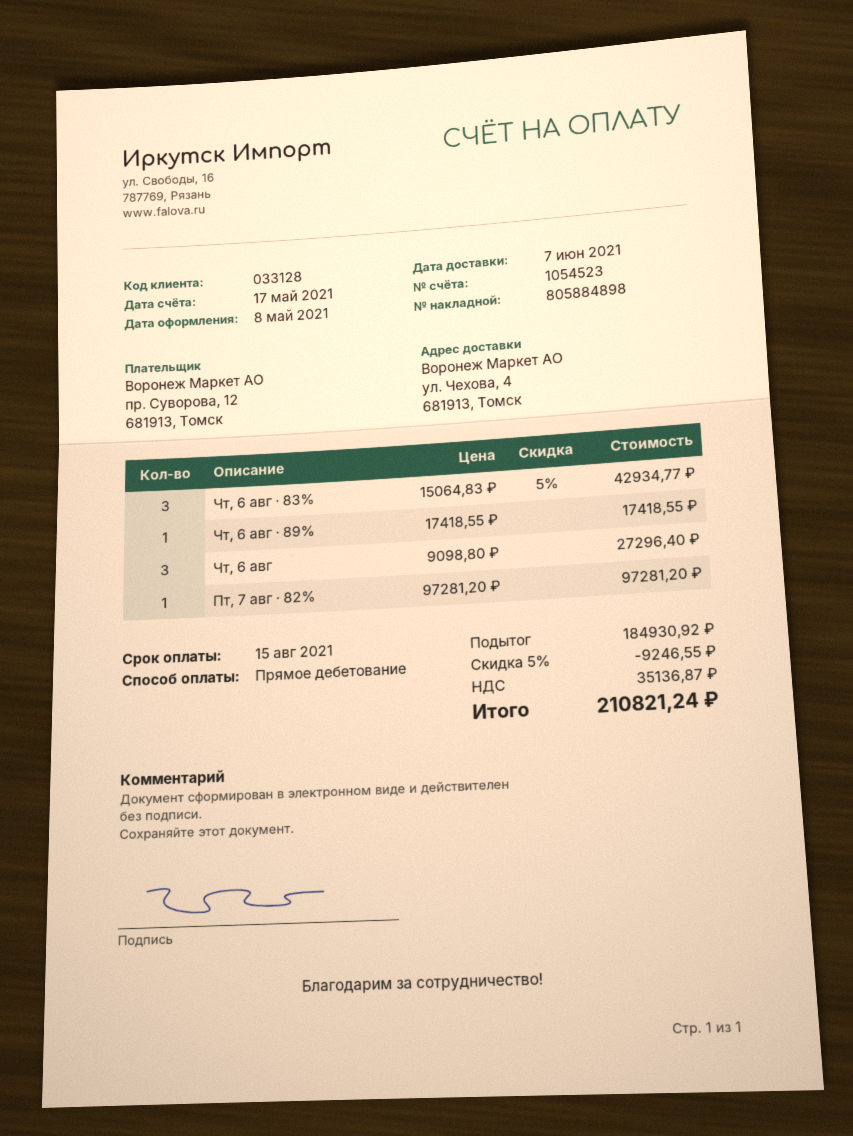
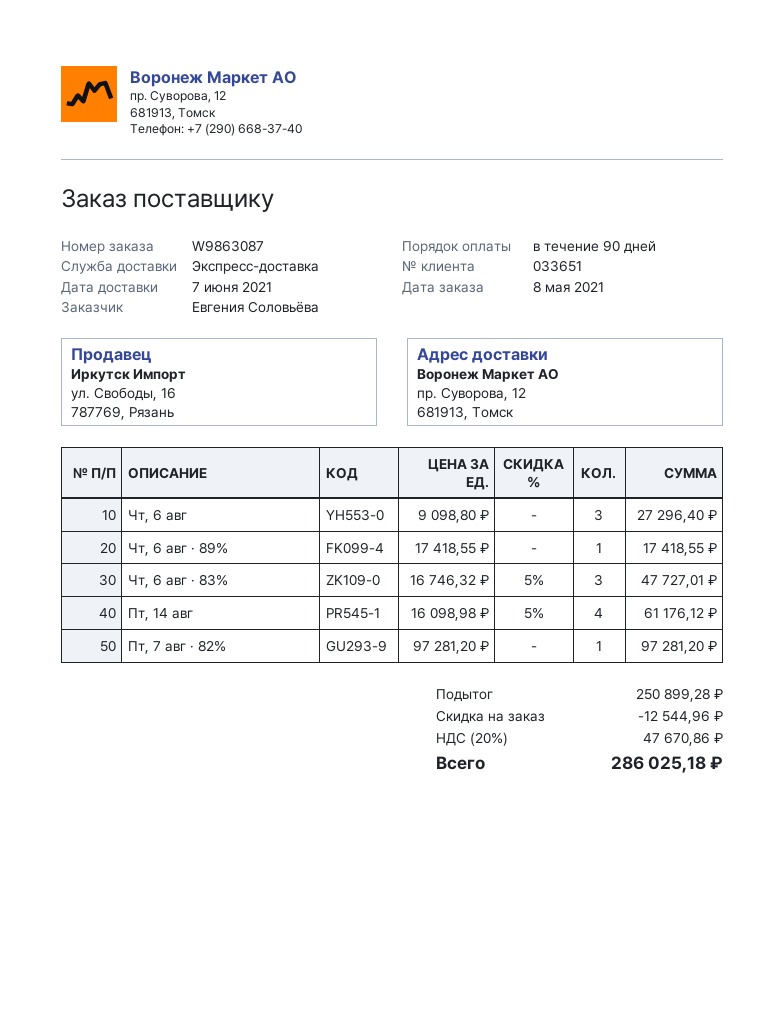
customer number: 033128 -> 033651
ship to: ул. Чехова, 4, 681913, Томск -> пр. Суворова, 12, 681913, Томск
Чт, 6 авг · 83%: 3 x 15064.83 - 5% = 42934.77 -> 3 x 16746.32 - 5% = 47727.01
Пт, 14 авг: none -> 4 x 16098.98 - 5% = 61176.12
subtotal: 184930.92 -> 250899.28
discount: 9246.55 -> 12544.96
tax: 35136.87 -> 47670.86
total: 210821.24 -> 286025.18

